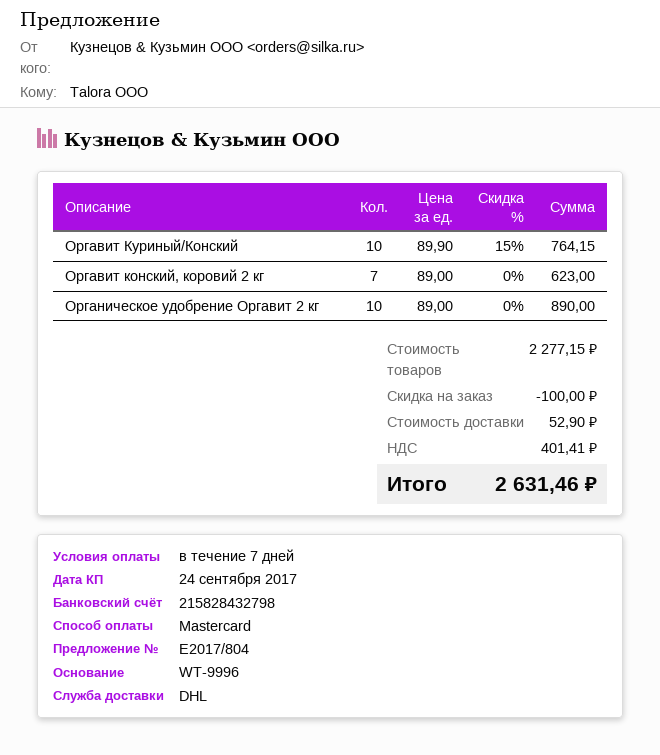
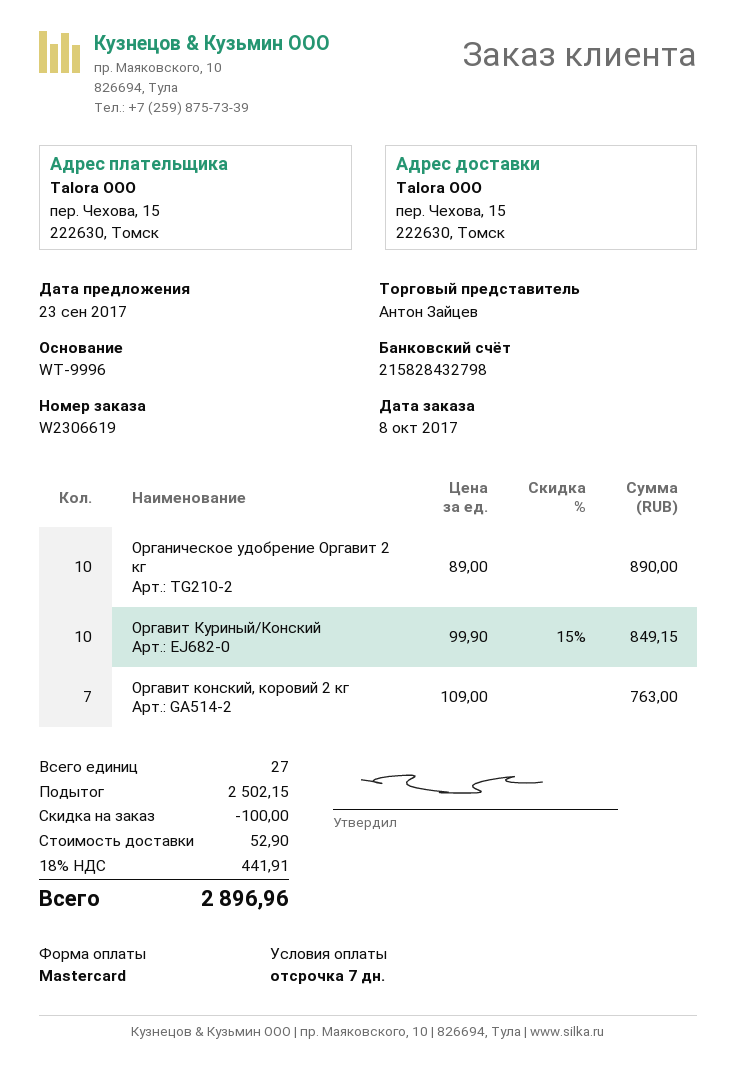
quote date: 2017-09-24 -> 2017-09-23
Оргавит Куриный/Конский: 10 x 89.90 - 15% = 764.15 -> 10 x 99.90 - 15% = 849.15
Оргавит конский, коровий 2 кг: 7 x 89.00 = 623.00 -> 7 x 109.00 = 763.00
subtotal: 2277.15 -> 2502.15
tax: 401.41 -> 441.91
total: 2631.46 -> 2896.96

